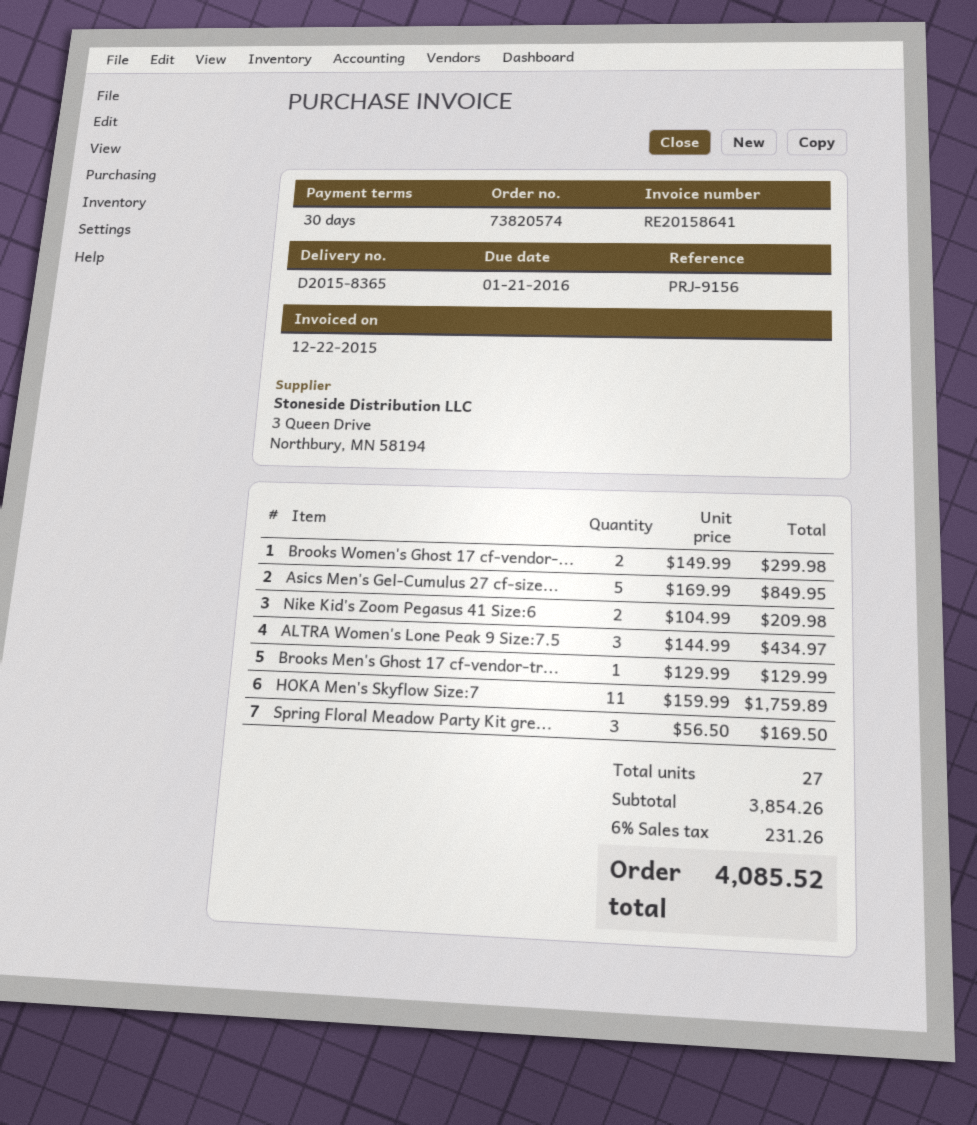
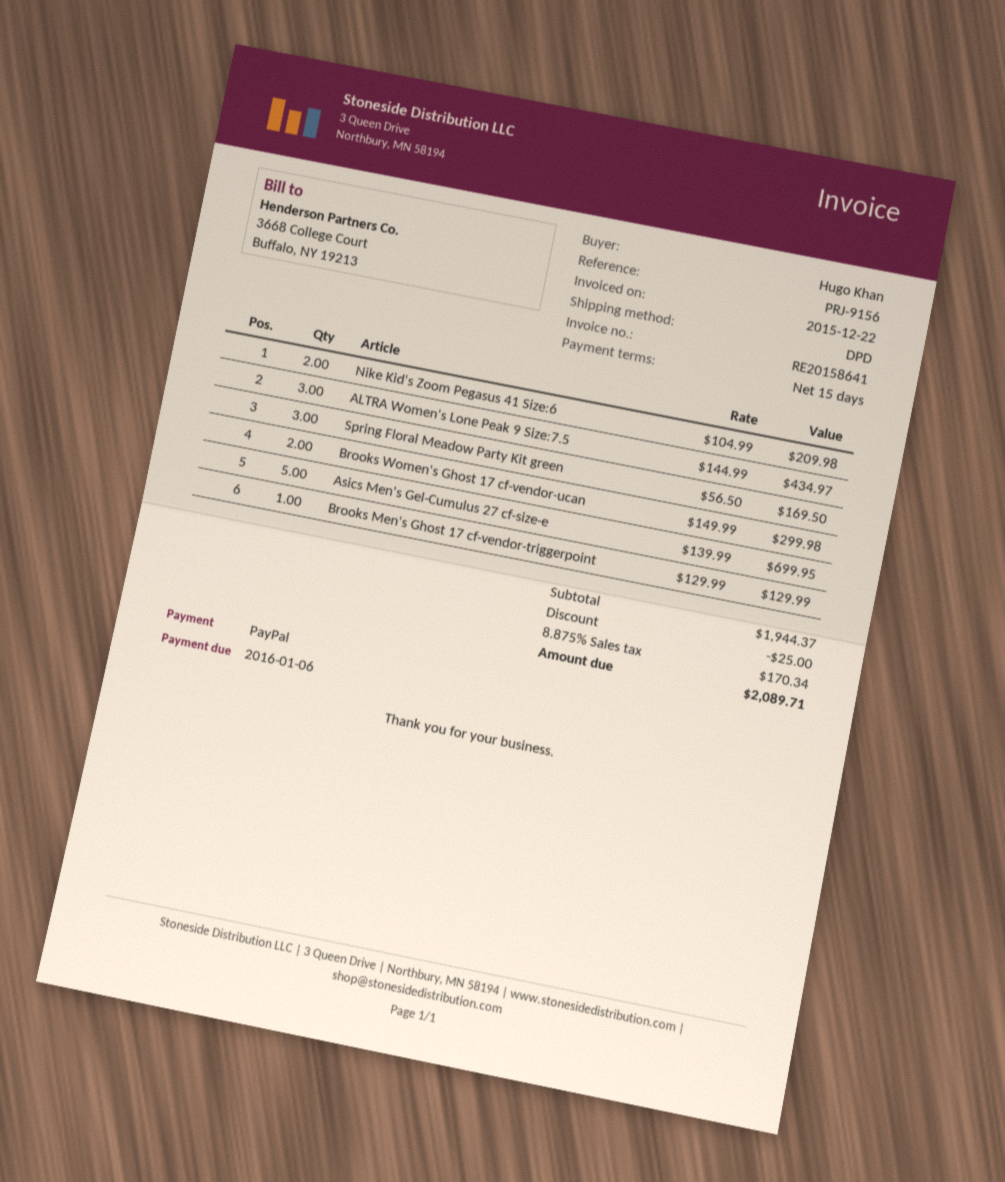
payment terms: 30 days -> 15 days
due date: 2016-01-21 -> 2016-01-06
Asics Men's Gel-Cumulus 27 cf-size...: 5 x 169.99 = 849.95 -> 5 x 139.99 = 699.95
HOKA Men's Skyflow Size:7: 11 x 159.99 = 1759.89 -> none
subtotal: 3854.26 -> 1944.37
discount: none -> 25.00
tax: 6% = 231.26 -> 8.875% = 170.34
total: 4085.52 -> 2089.71

